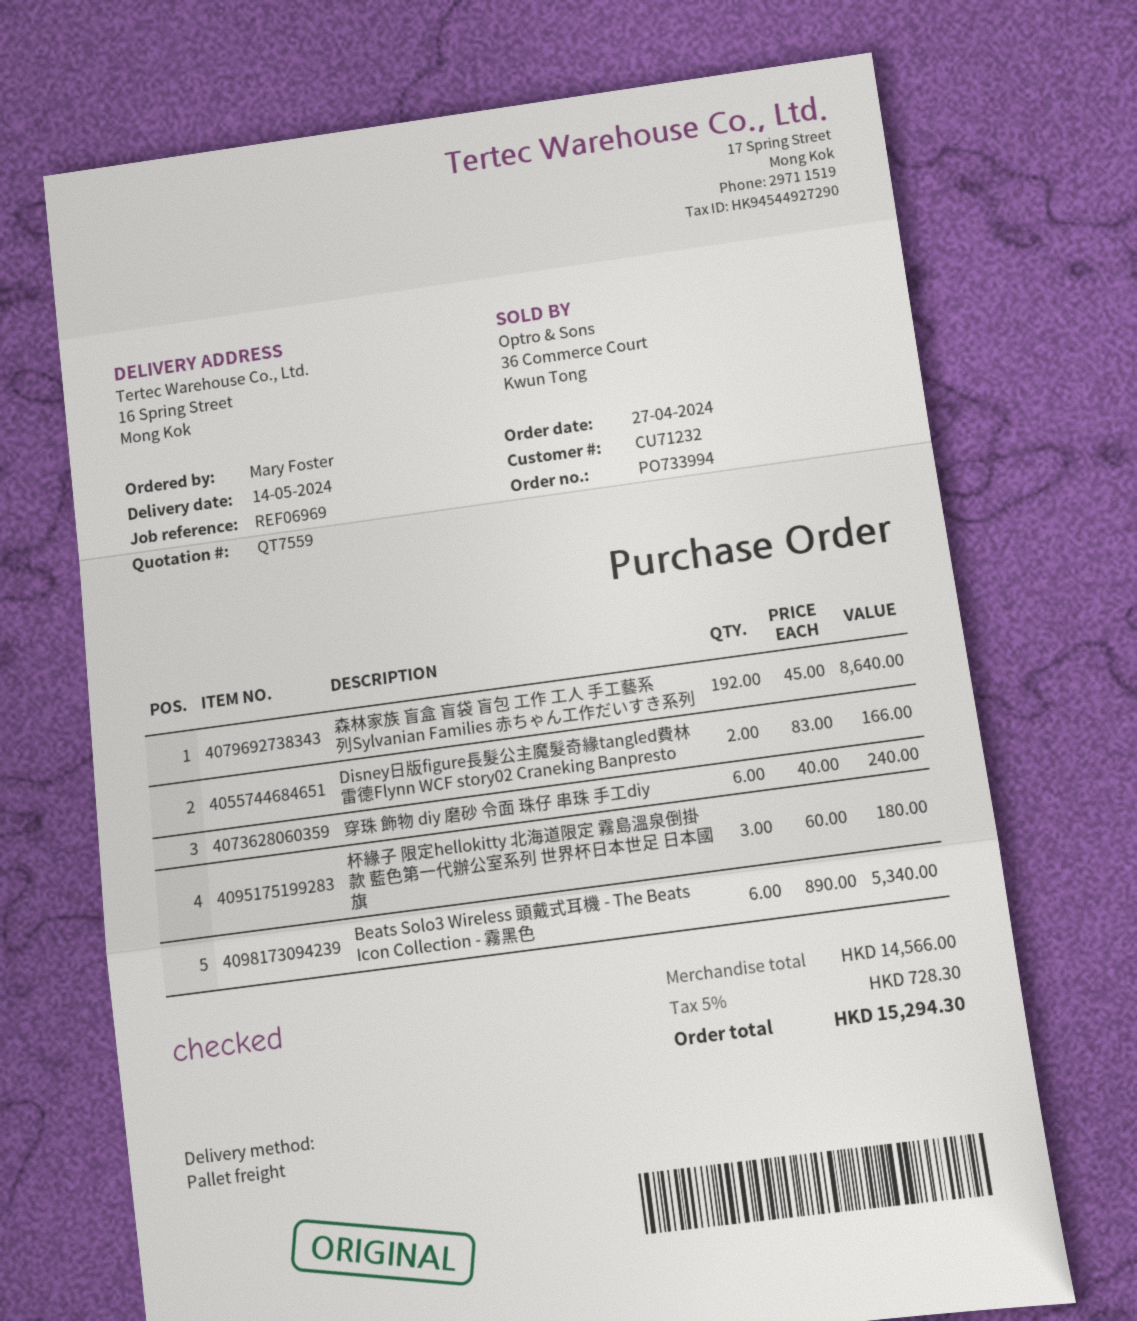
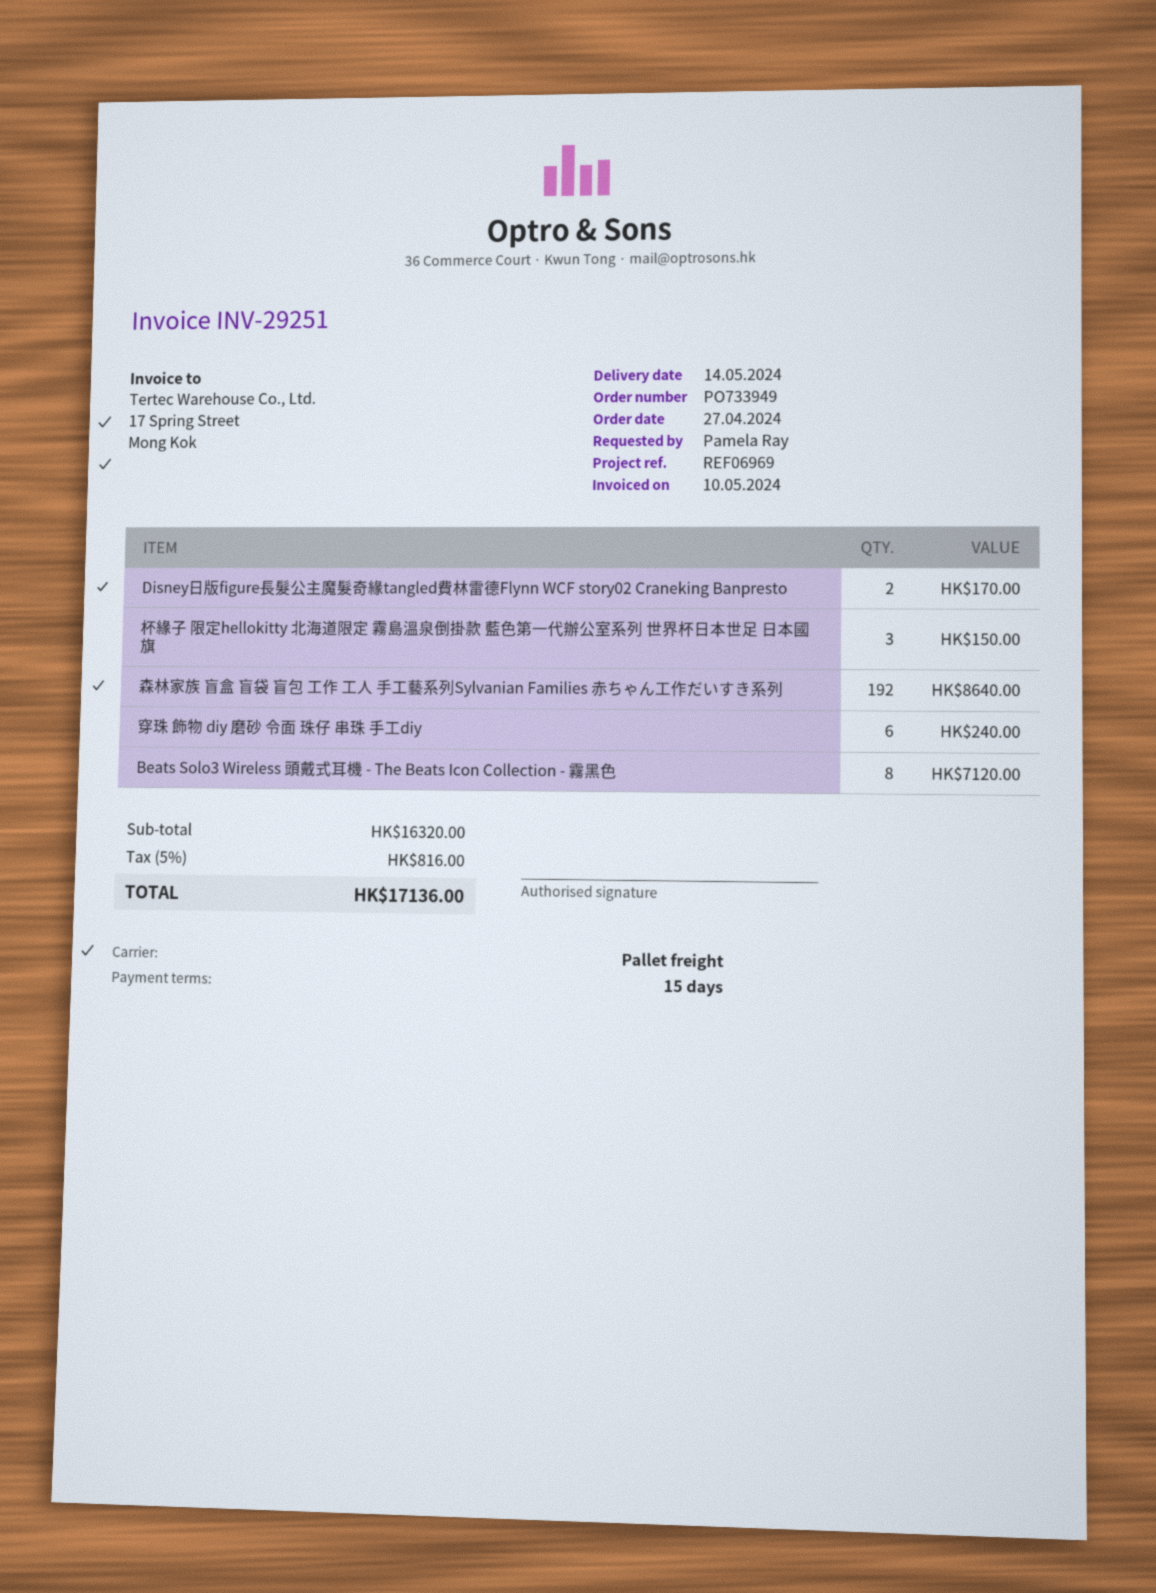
order number: PO733994 -> PO733949
ordered by: Mary Foster -> Pamela Ray
Disney日版figure長髮公主魔髮奇緣tangled費林雷德Flynn WCF story02 Craneking Banpresto: 2 for 166.00 -> 2 for 170.00
杯緣子 限定hellokitty 北海道限定 霧島溫泉倒掛款 藍色第一代辦公室系列 世界杯日本世足 日本國旗: 3 for 180.00 -> 3 for 150.00
Beats Solo3 Wireless 頭戴式耳機 - The Beats Icon Collection - 霧黑色: 6 for 5340.00 -> 8 for 7120.00
subtotal: 14566.00 -> 16320.00
tax: 5% = 728.30 -> 5% = 816.00
total: 15294.30 -> 17136.00

